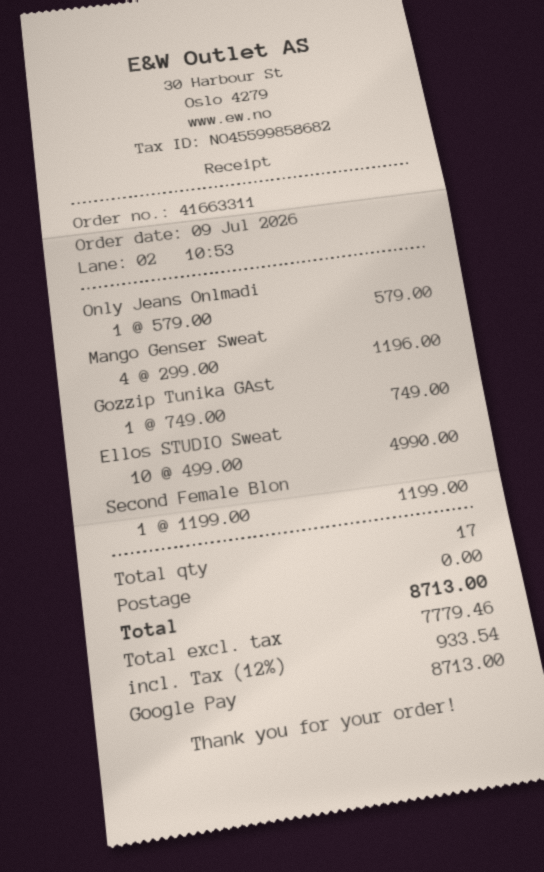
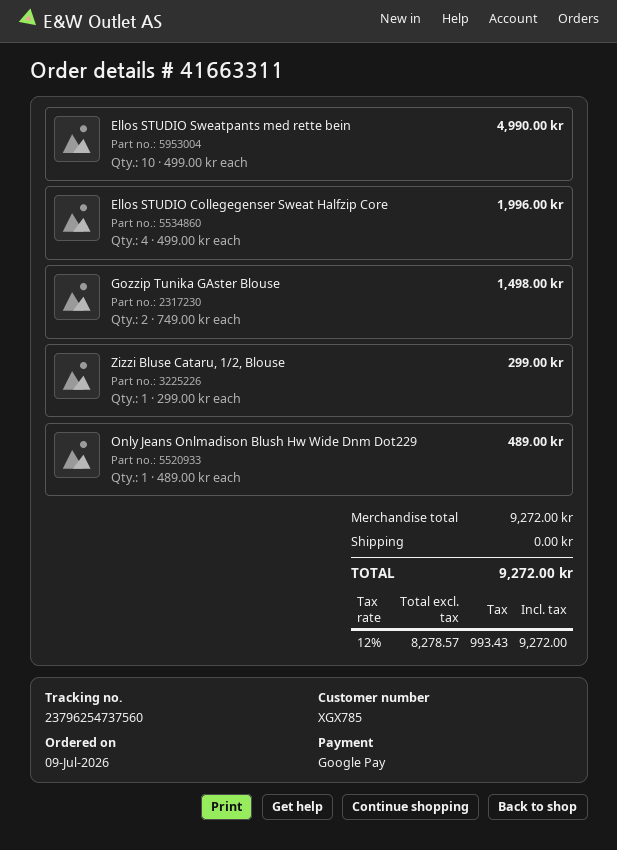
Only Jeans Onlmadi: 1 x 579.00 = 579.00 -> 1 x 489.00 = 489.00
Mango Genser Sweat: 4 x 299.00 = 1196.00 -> none
Gozzip Tunika GAst: 1 x 749.00 = 749.00 -> 2 x 749.00 = 1498.00
Second Female Blon: 1 x 1199.00 = 1199.00 -> none
Ellos STUDIO Collegegenser Sweat Halfzip Core: none -> 4 x 499.00 = 1996.00
Zizzi Bluse Cataru, 1/2, Blouse: none -> 1 x 299.00 = 299.00
net: 7779.46 -> 8278.57
tax: 12% = 933.54 -> 12% = 993.43
total: 8713.00 -> 9272.00

